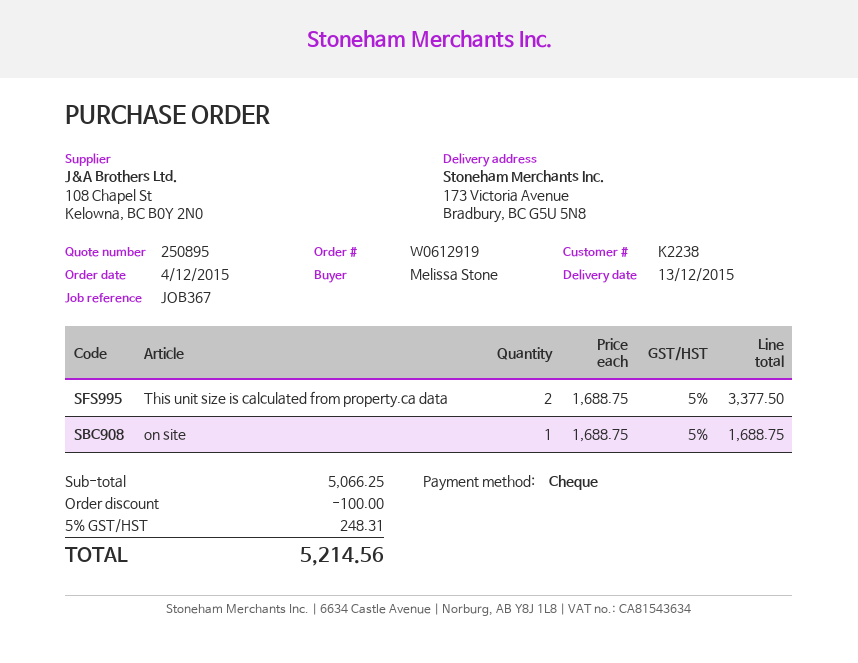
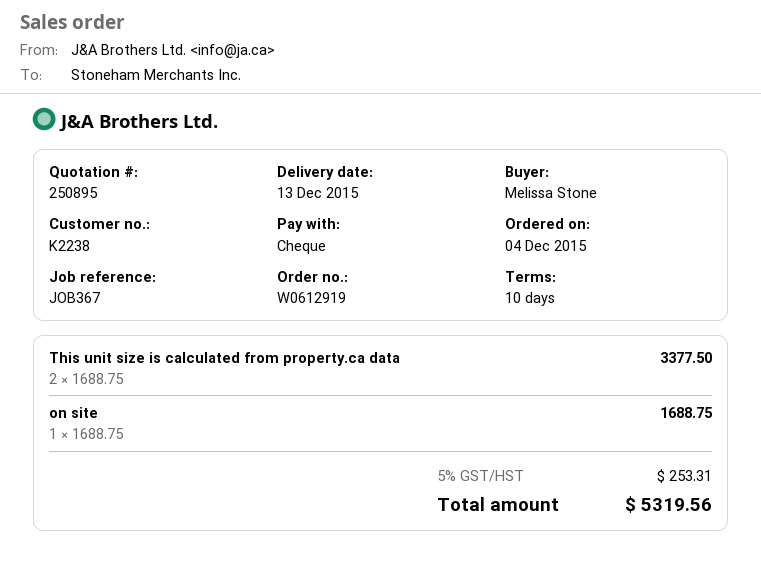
discount: 100.00 -> none
tax: 5% = 248.31 -> 5% = 253.31
total: 5214.56 -> 5319.56

